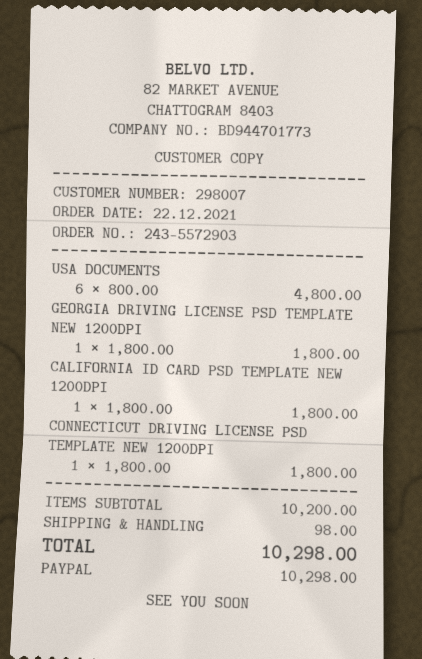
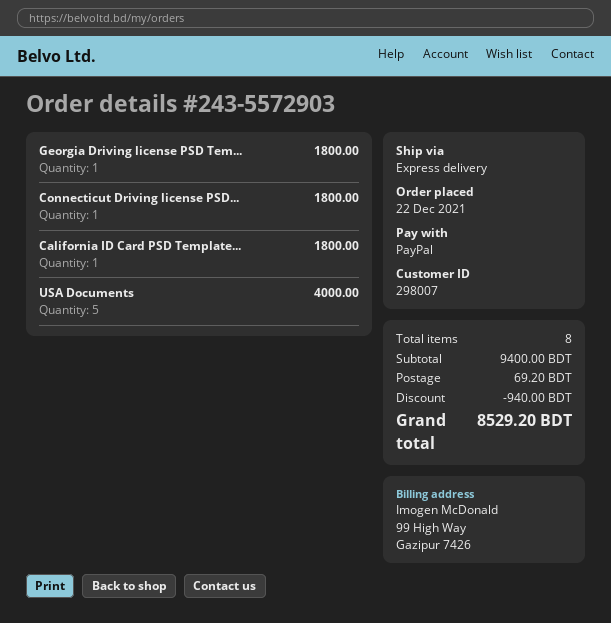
USA DOCUMENTS: 6 for 4800.00 -> 5 for 4000.00
subtotal: 10200.00 -> 9400.00
discount: none -> 940.00
shipping: 98.00 -> 69.20
total: 10298.00 -> 8529.20

